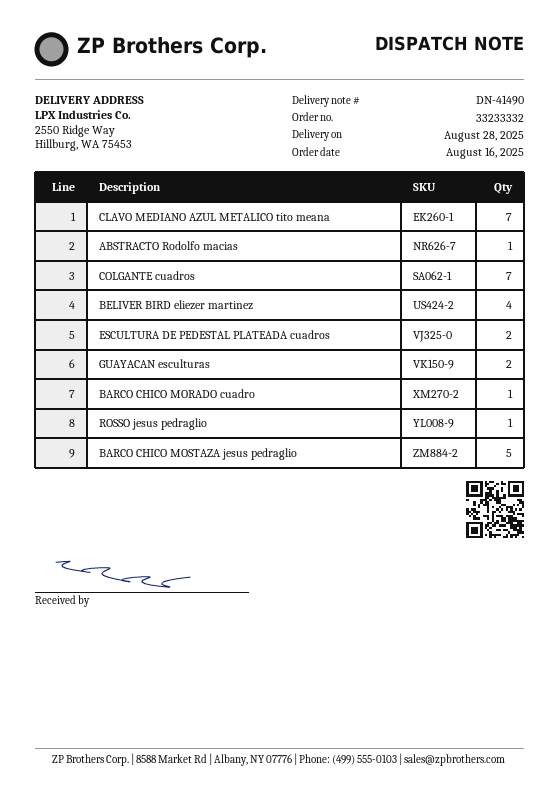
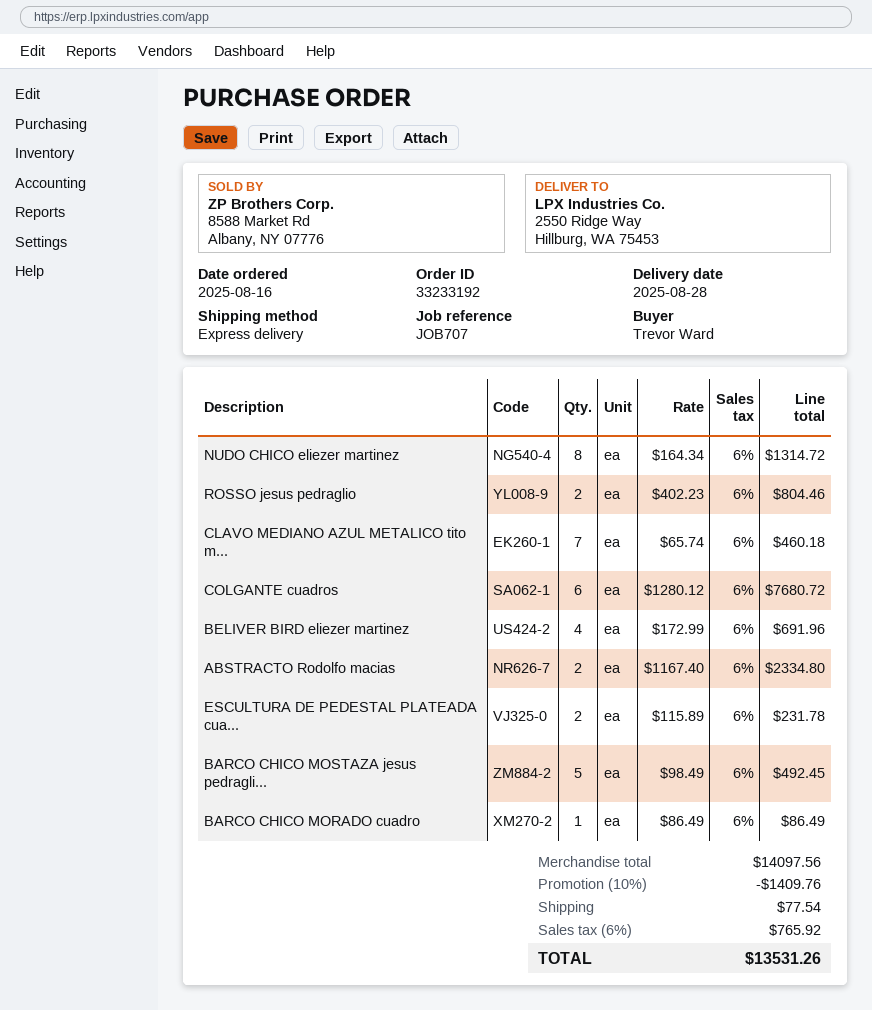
order number: 33233332 -> 33233192
ABSTRACTO Rodolfo macias: 1 -> 2
COLGANTE cuadros: 7 -> 6
GUAYACAN esculturas: 2 -> none
ROSSO jesus pedraglio: 1 -> 2
NUDO CHICO eliezer martinez: none -> 8

